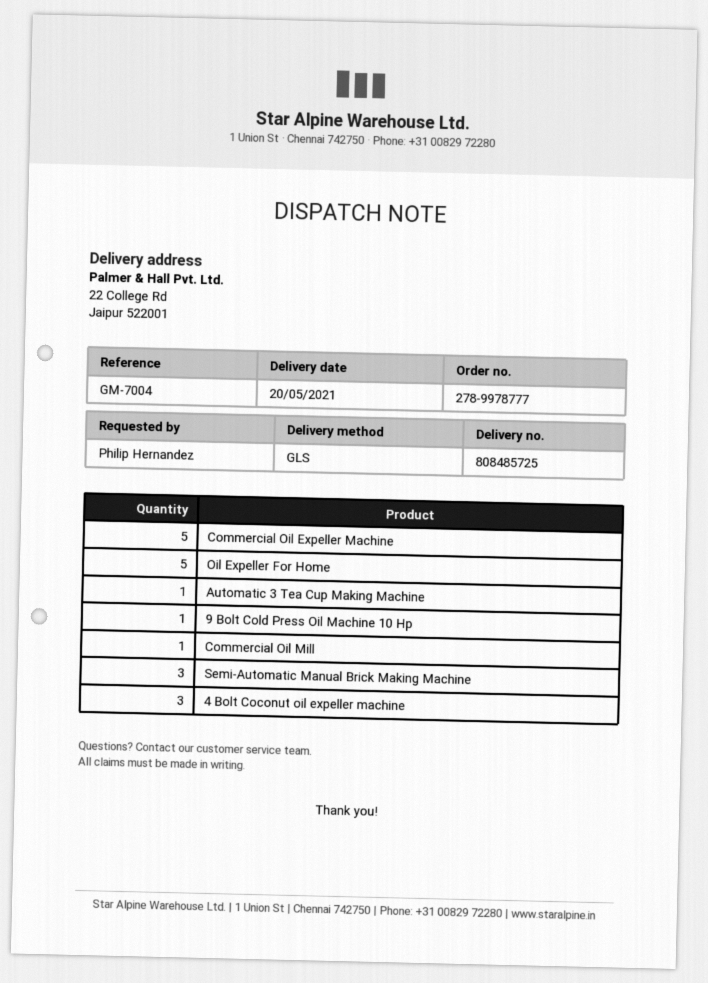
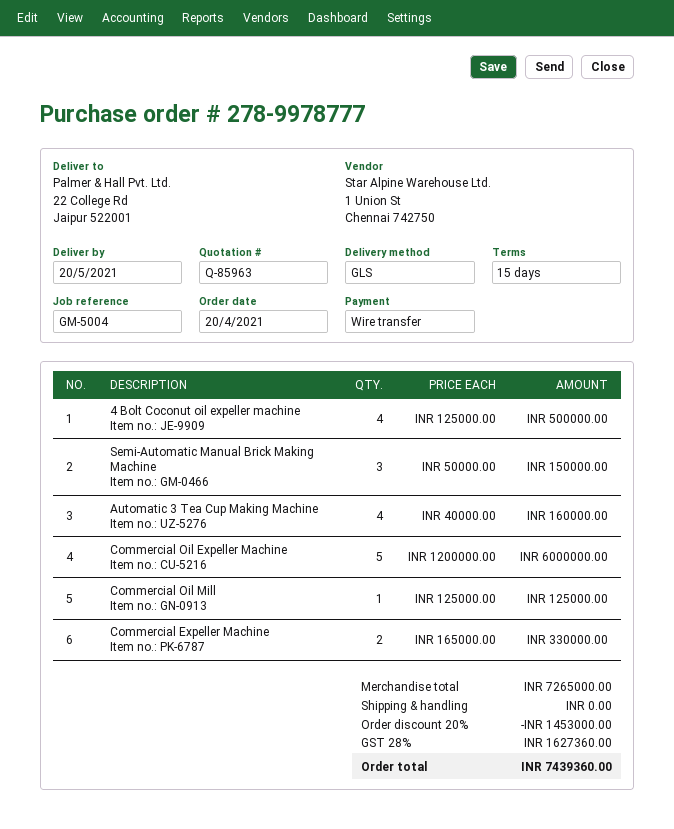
reference: GM-7004 -> GM-5004
Oil Expeller For Home: 5 -> none
Automatic 3 Tea Cup Making Machine: 1 -> 4
9 Bolt Cold Press Oil Machine 10 Hp: 1 -> none
4 Bolt Coconut oil expeller machine: 3 -> 4
Commercial Expeller Machine: none -> 2

